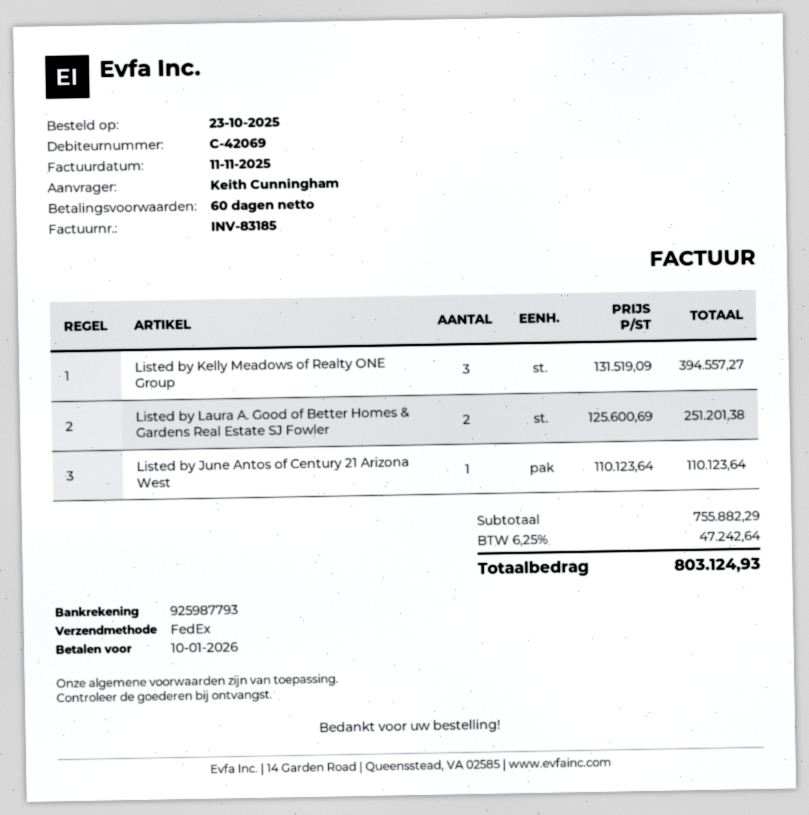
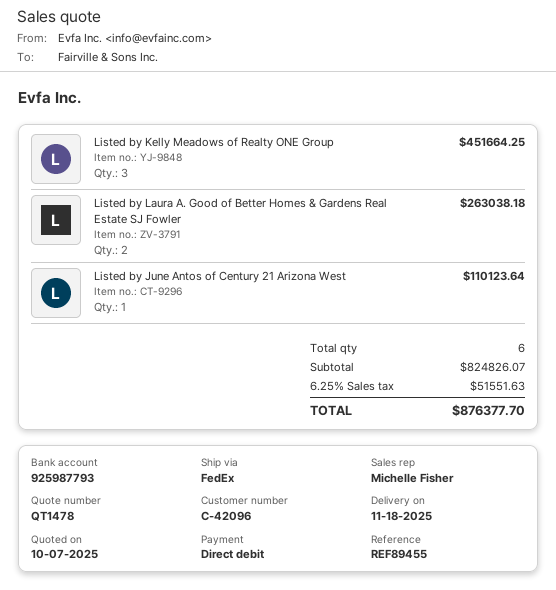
customer number: C-42069 -> C-42096
Listed by Kelly Meadows of Realty ONE Group: 3 for 394557.27 -> 3 for 451664.25
Listed by Laura A. Good of Better Homes & Gardens Real Estate SJ Fowler: 2 for 251201.38 -> 2 for 263038.18
subtotal: 755882.29 -> 824826.07
tax: 6.25% = 47242.64 -> 6.25% = 51551.63
total: 803124.93 -> 876377.70

